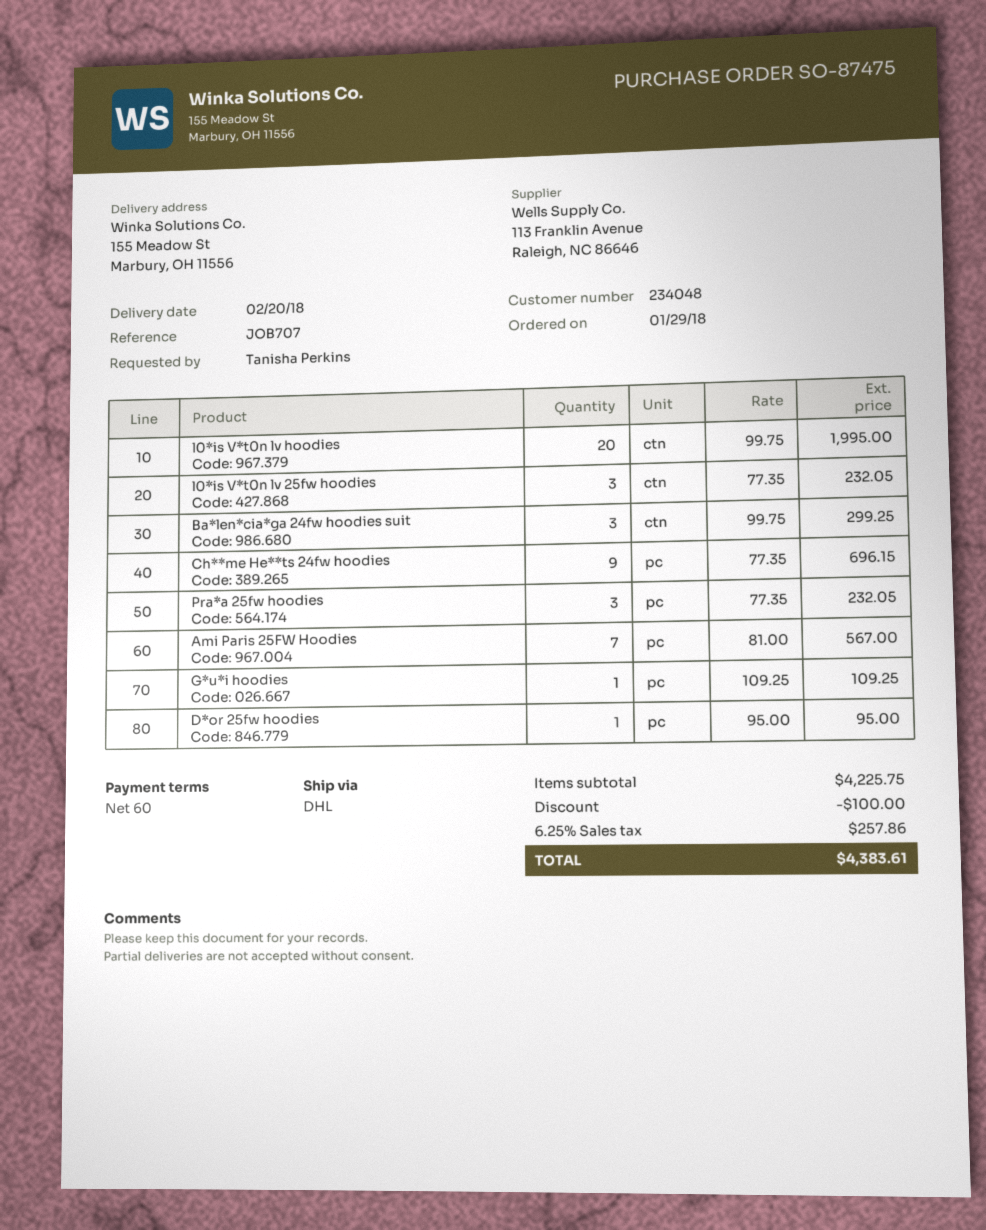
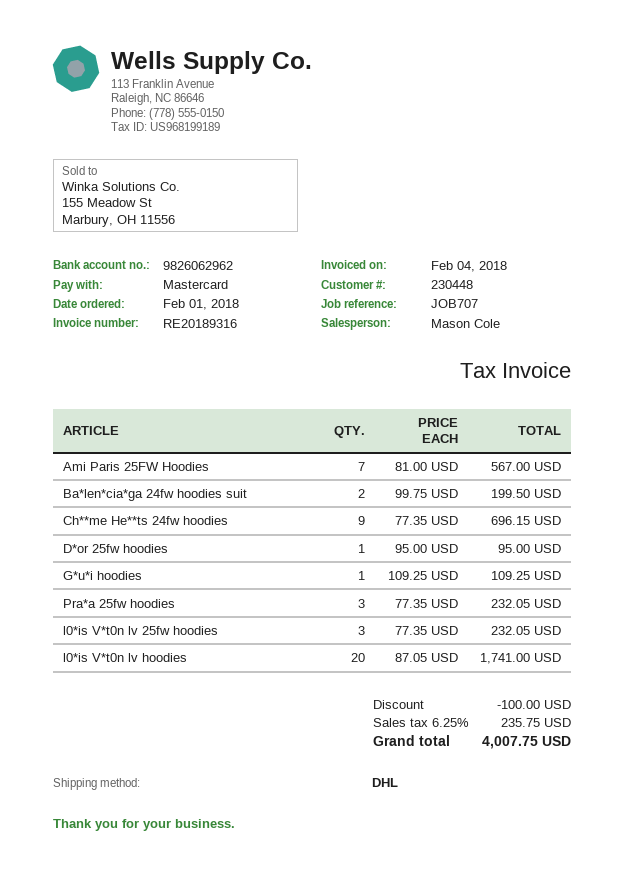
order date: 2018-01-29 -> 2018-02-01
customer number: 234048 -> 230448
l0*is V*t0n lv hoodies: 20 x 99.75 = 1995.00 -> 20 x 87.05 = 1741.00
Ba*len*cia*ga 24fw hoodies suit: 3 x 99.75 = 299.25 -> 2 x 99.75 = 199.50
tax: 6.25% = 257.86 -> 6.25% = 235.75
total: 4383.61 -> 4007.75

